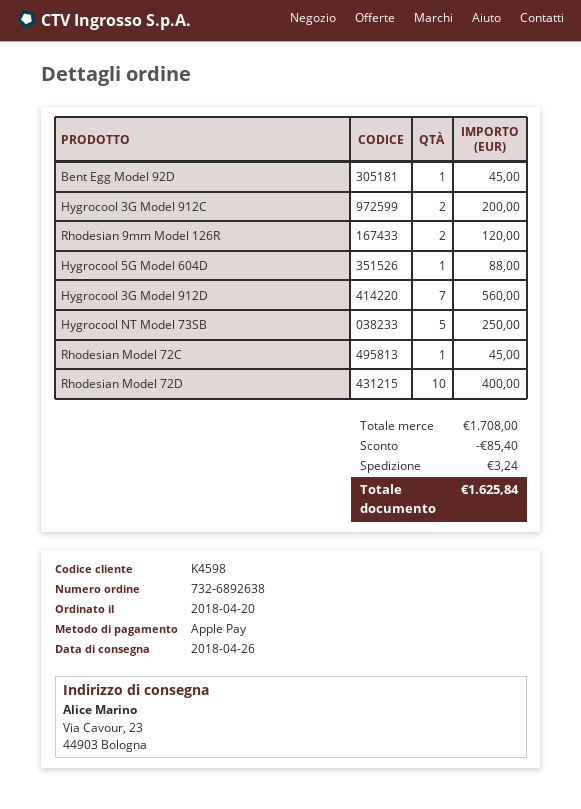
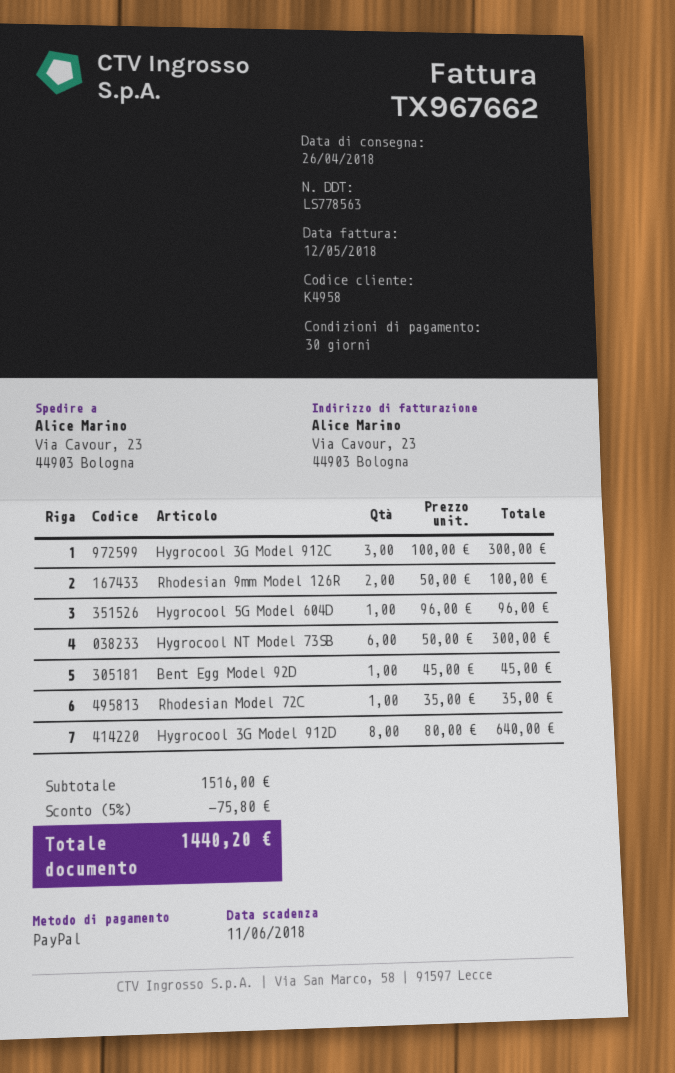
customer number: K4598 -> K4958
payment method: Apple Pay -> PayPal
Hygrocool 3G Model 912C: 2 for 200.00 -> 3 for 300.00
Rhodesian 9mm Model 126R: 2 for 120.00 -> 2 for 100.00
Hygrocool 5G Model 604D: 1 for 88.00 -> 1 for 96.00
Hygrocool 3G Model 912D: 7 for 560.00 -> 8 for 640.00
Hygrocool NT Model 73SB: 5 for 250.00 -> 6 for 300.00
Rhodesian Model 72C: 1 for 45.00 -> 1 for 35.00
Rhodesian Model 72D: 10 for 400.00 -> none
subtotal: 1708.00 -> 1516.00
discount: 85.40 -> 75.80
shipping: 3.24 -> none
total: 1625.84 -> 1440.20

